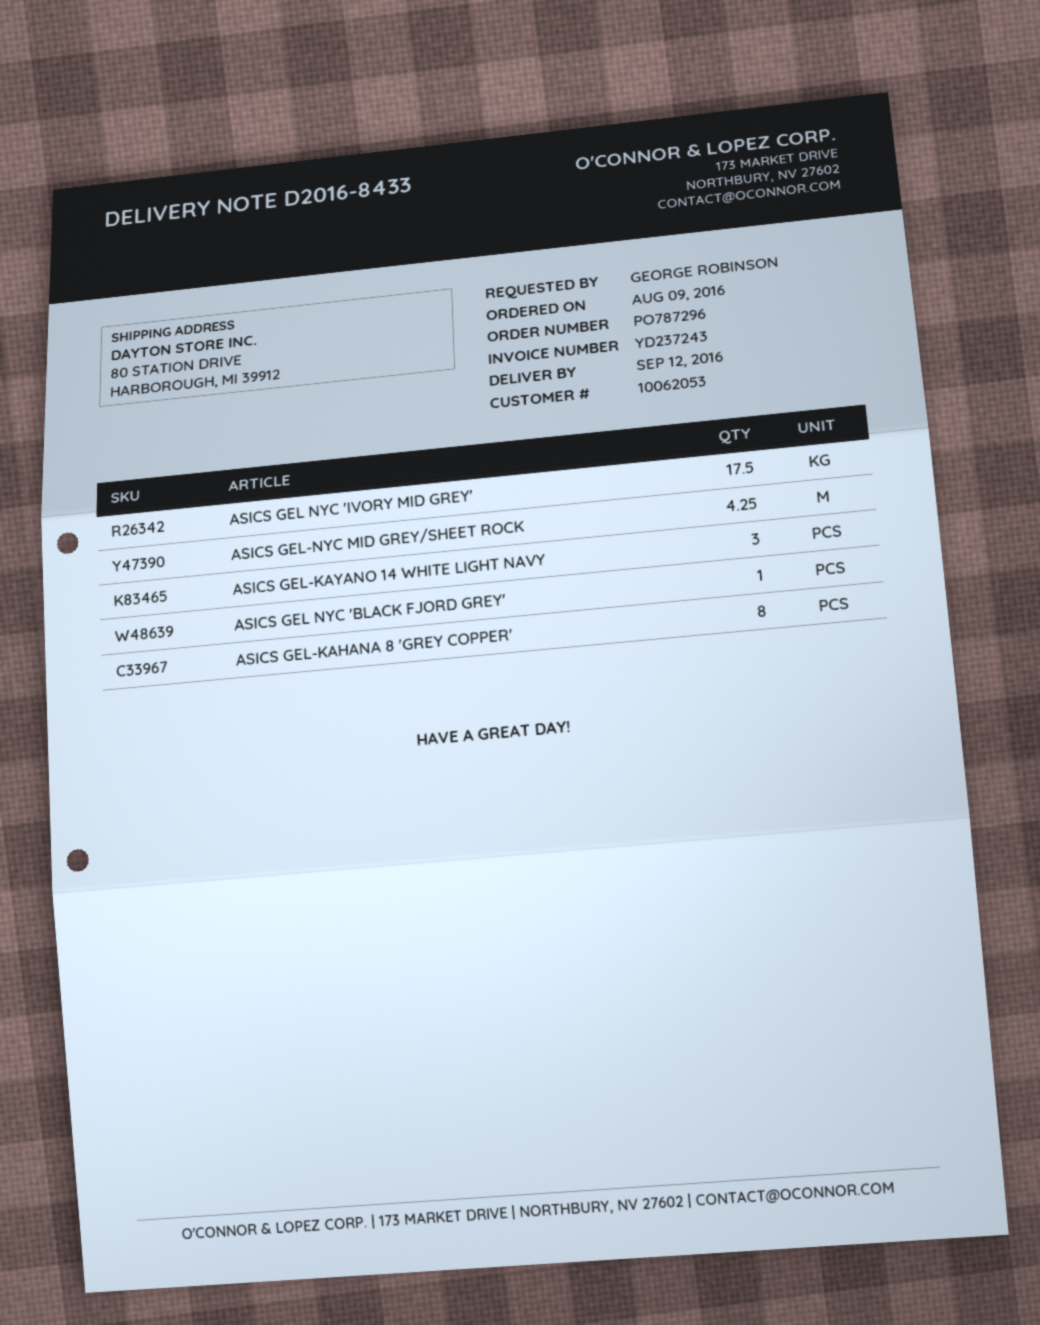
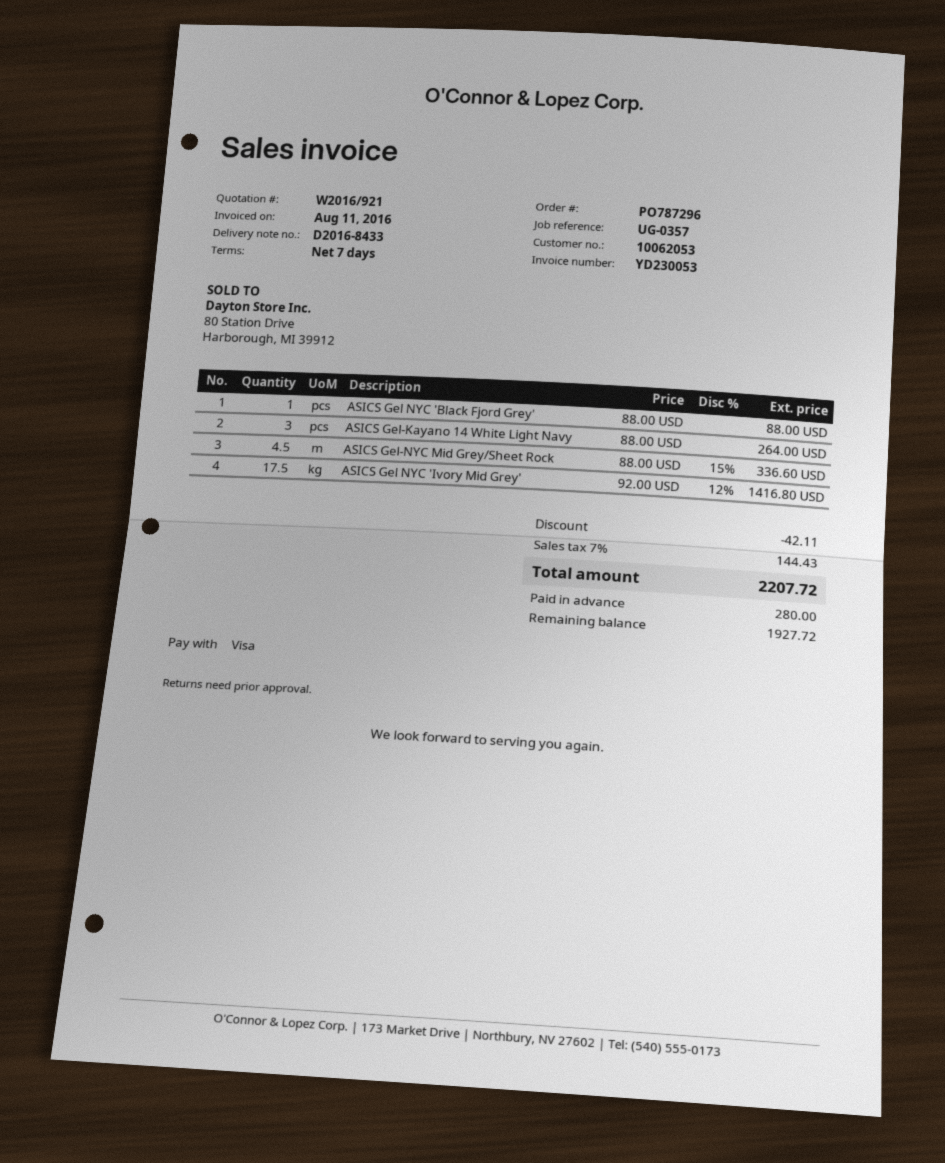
invoice number: YD237243 -> YD230053
ASICS GEL-NYC MID GREY/SHEET ROCK: 4.25 -> 4.5
ASICS GEL-KAHANA 8 'GREY COPPER': 8 -> none

